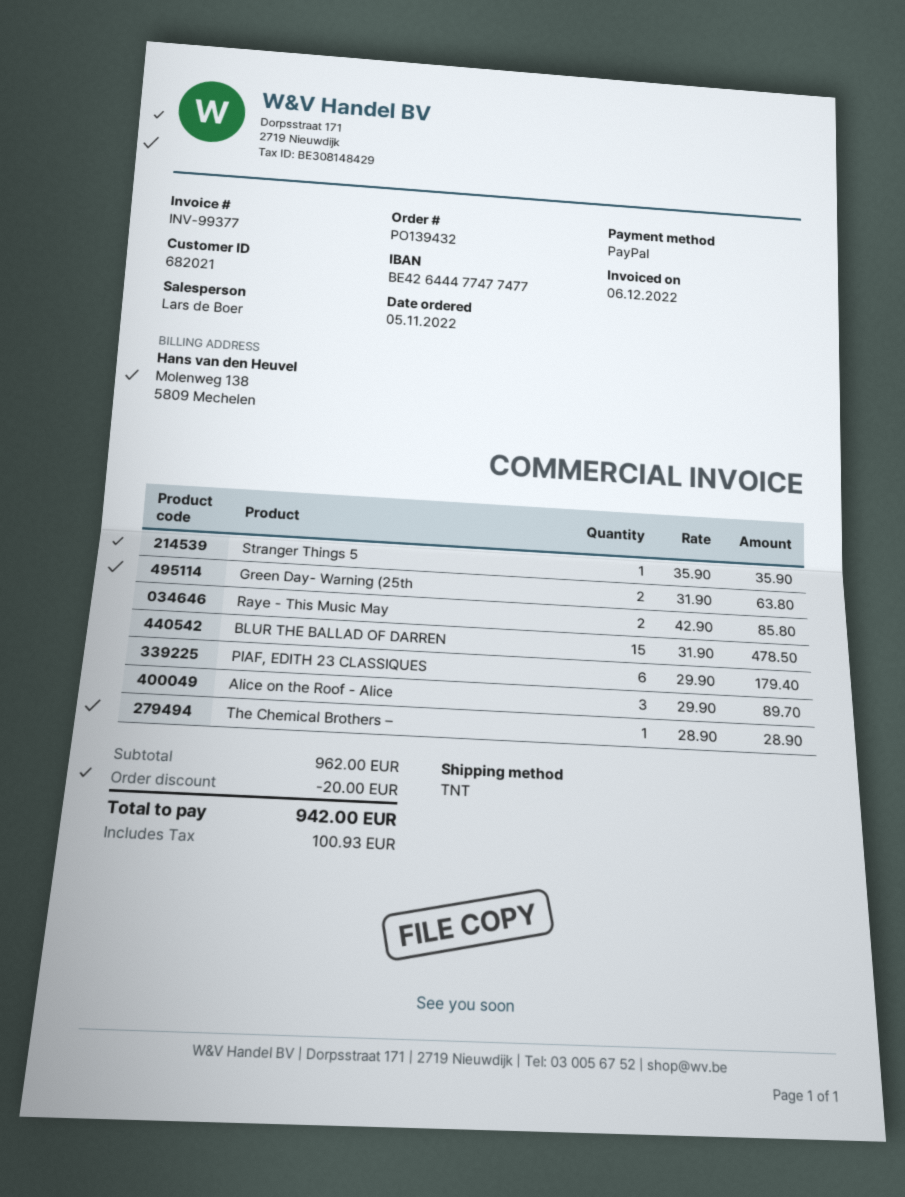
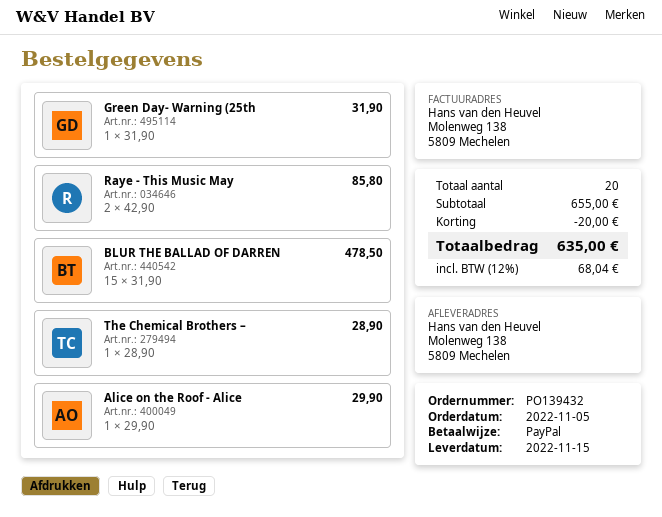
Stranger Things 5: 1 x 35.90 = 35.90 -> none
Green Day- Warning (25th: 2 x 31.90 = 63.80 -> 1 x 31.90 = 31.90
PIAF, EDITH 23 CLASSIQUES: 6 x 29.90 = 179.40 -> none
Alice on the Roof - Alice: 3 x 29.90 = 89.70 -> 1 x 29.90 = 29.90
subtotal: 962.00 -> 655.00
tax: 100.93 -> 68.04
total: 942.00 -> 635.00

